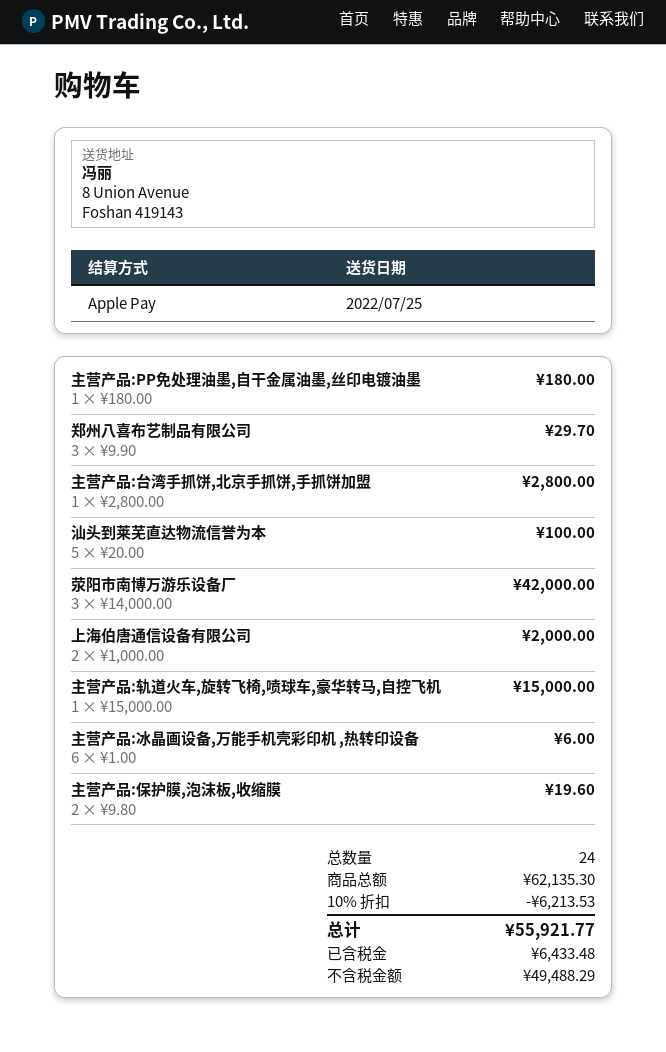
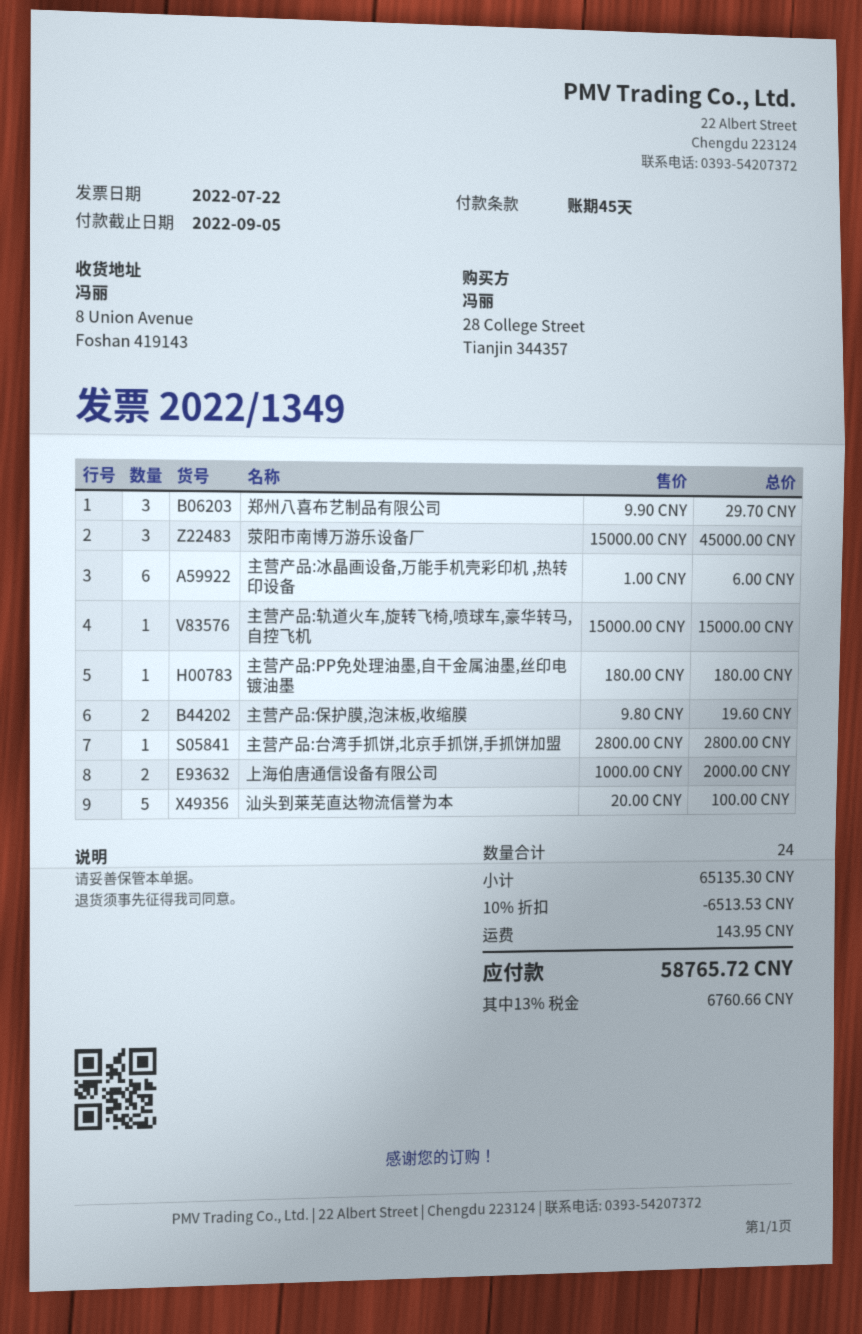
荥阳市南博万游乐设备厂: 3 x 14000.00 = 42000.00 -> 3 x 15000.00 = 45000.00
subtotal: 62135.30 -> 65135.30
discount: 10% = 6213.53 -> 10% = 6513.53
shipping: none -> 143.95
tax: 6433.48 -> 6760.66
total: 55921.77 -> 58765.72

